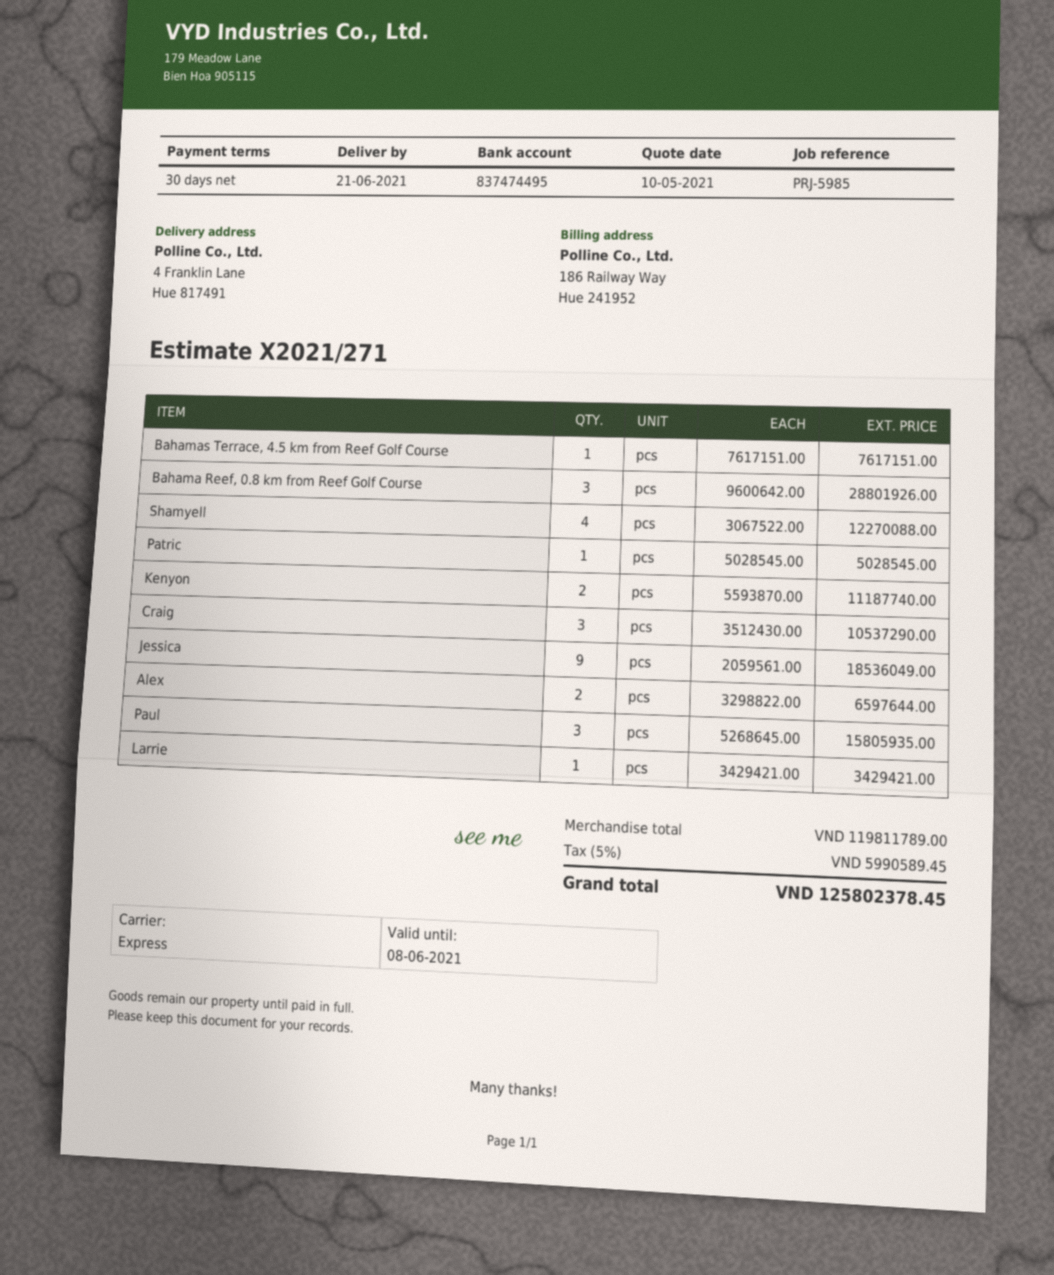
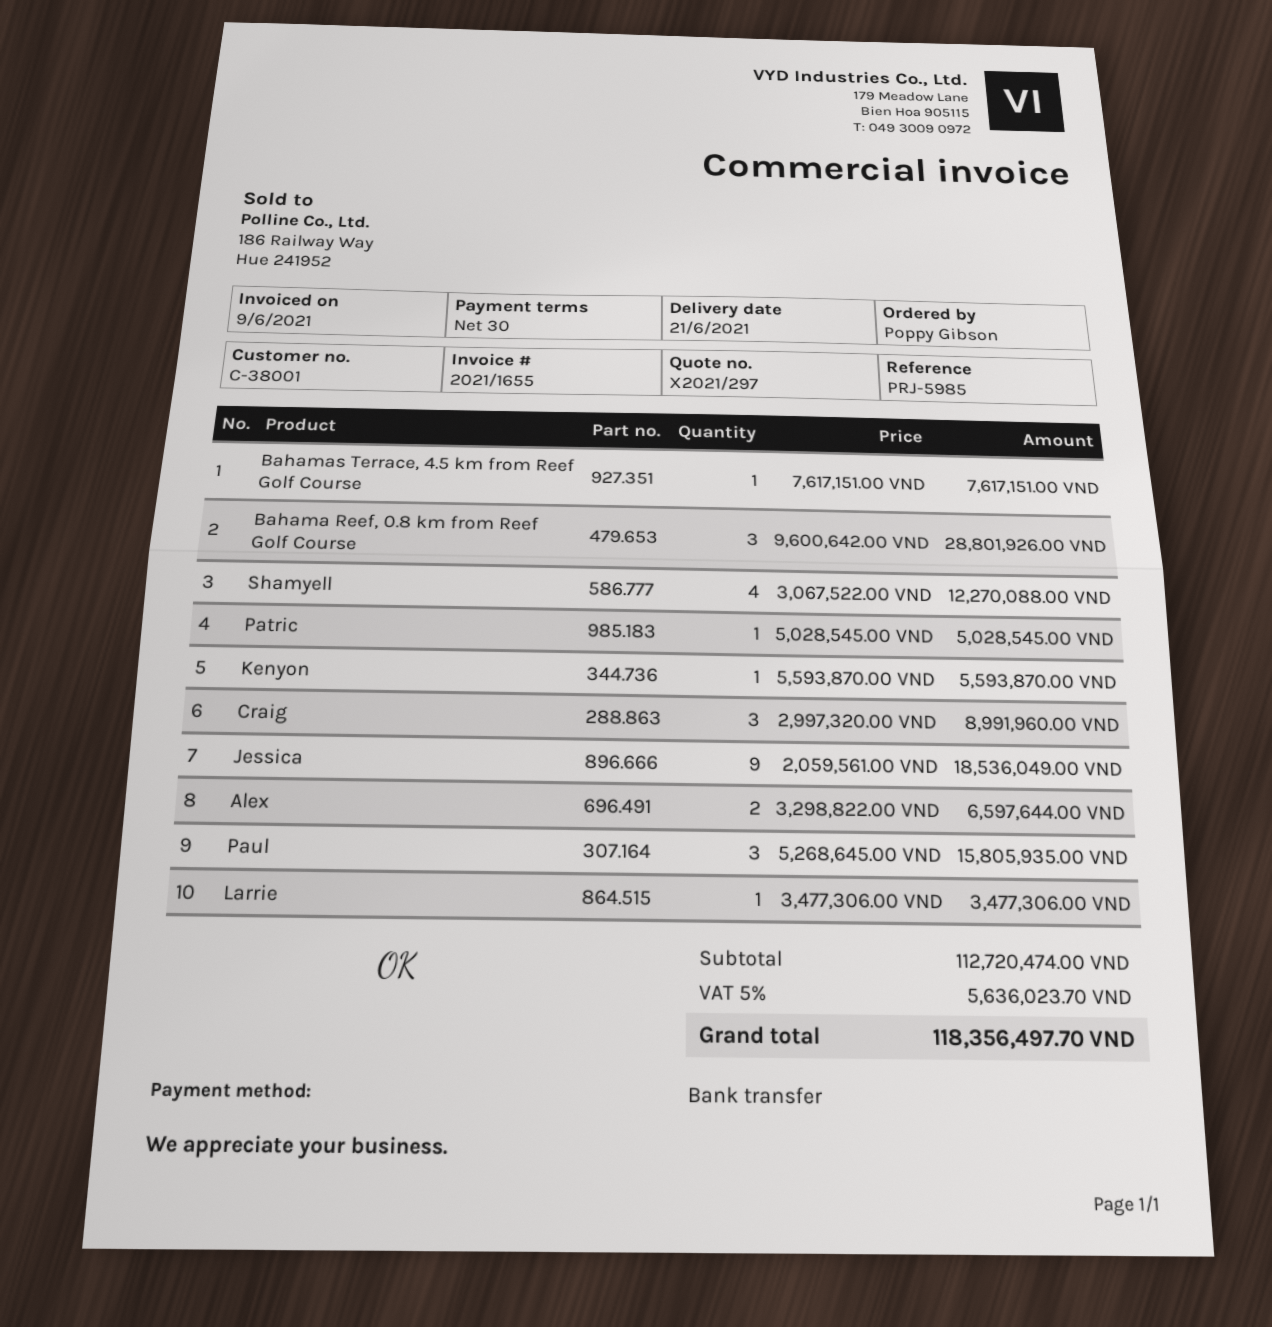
quote number: X2021/271 -> X2021/297
Kenyon: 2 x 5593870.00 = 11187740.00 -> 1 x 5593870.00 = 5593870.00
Craig: 3 x 3512430.00 = 10537290.00 -> 3 x 2997320.00 = 8991960.00
Larrie: 1 x 3429421.00 = 3429421.00 -> 1 x 3477306.00 = 3477306.00
subtotal: 119811789.00 -> 112720474.00
tax: 5% = 5990589.45 -> 5% = 5636023.70
total: 125802378.45 -> 118356497.70

